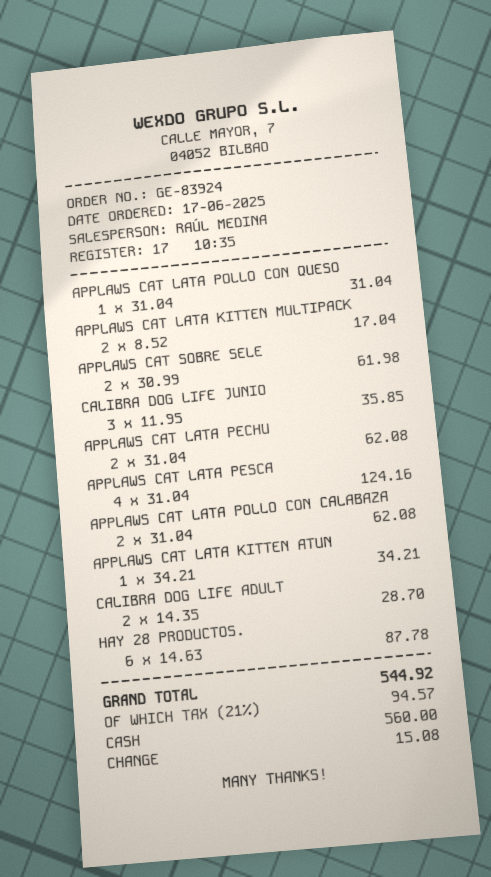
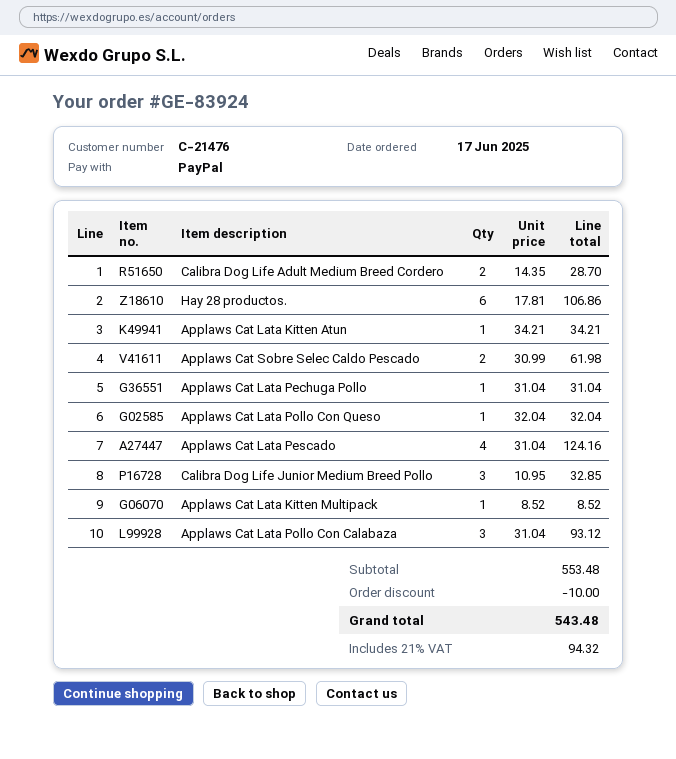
payment method: cash -> PayPal
APPLAWS CAT LATA POLLO CON QUESO: 1 x 31.04 = 31.04 -> 1 x 32.04 = 32.04
APPLAWS CAT LATA KITTEN MULTIPACK: 2 x 8.52 = 17.04 -> 1 x 8.52 = 8.52
CALIBRA DOG LIFE JUNIO: 3 x 11.95 = 35.85 -> 3 x 10.95 = 32.85
APPLAWS CAT LATA PECHU: 2 x 31.04 = 62.08 -> 1 x 31.04 = 31.04
APPLAWS CAT LATA POLLO CON CALABAZA: 2 x 31.04 = 62.08 -> 3 x 31.04 = 93.12
HAY 28 PRODUCTOS.: 6 x 14.63 = 87.78 -> 6 x 17.81 = 106.86
discount: none -> 10.00
tax: 21% = 94.57 -> 21% = 94.32
total: 544.92 -> 543.48

